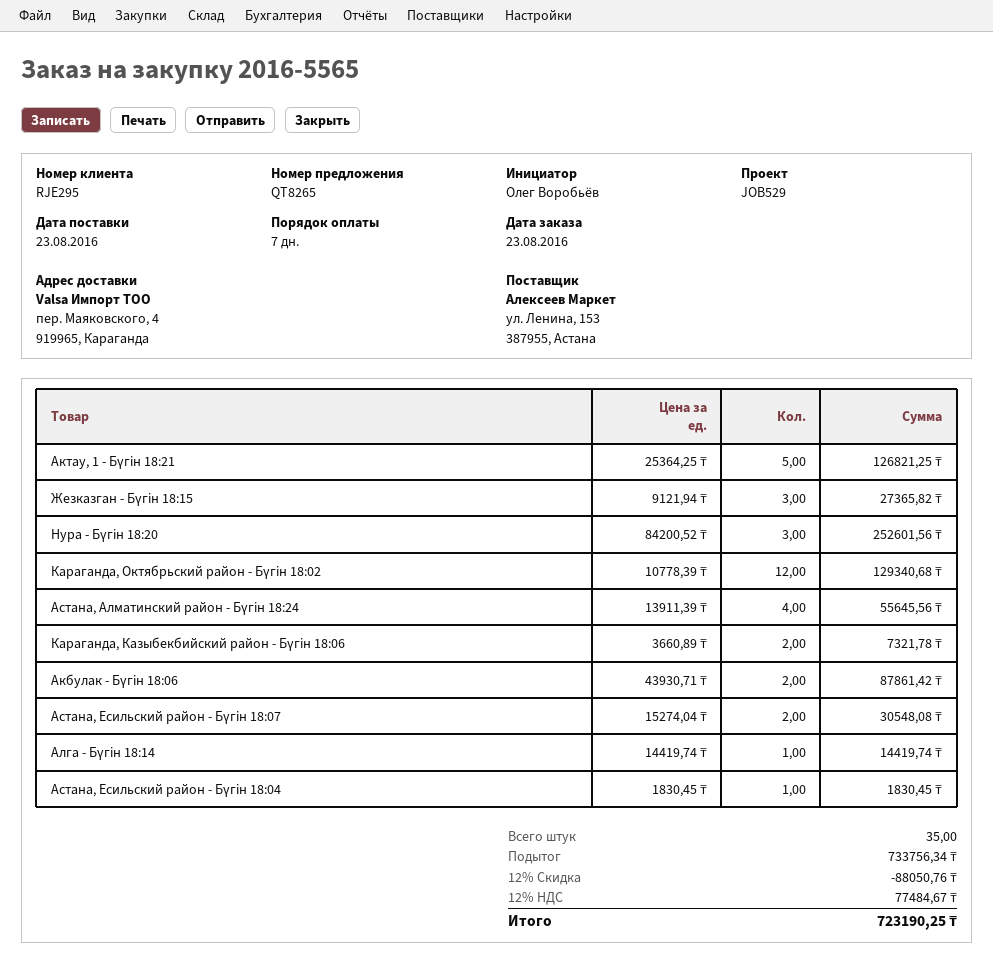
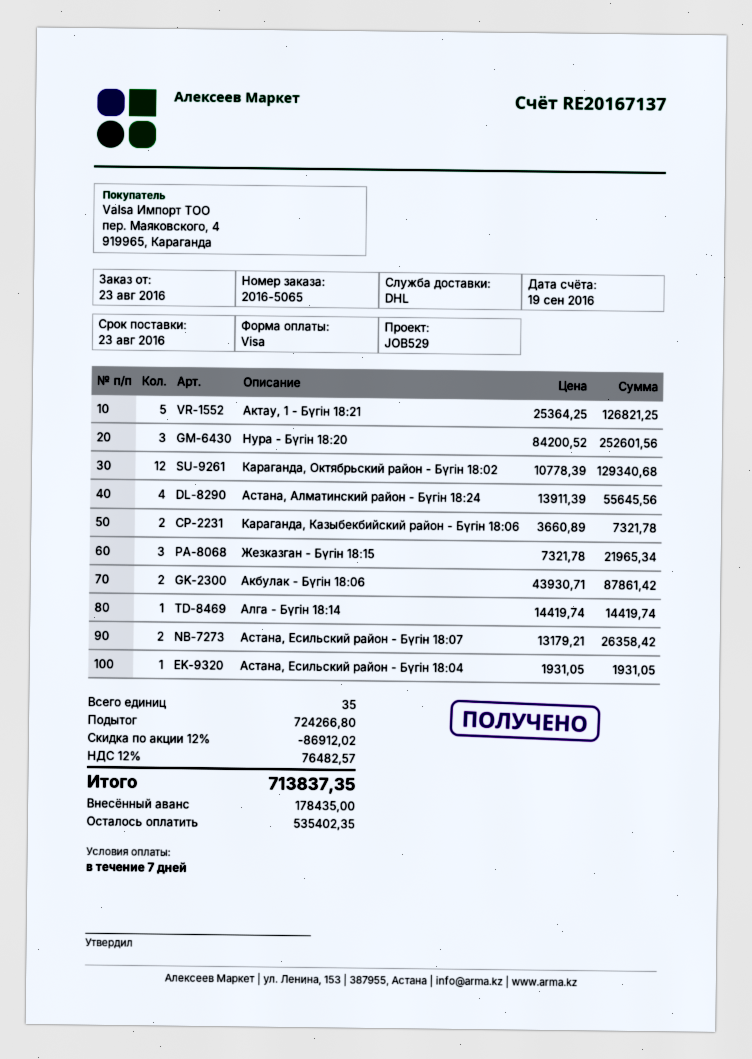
order number: 2016-5565 -> 2016-5065
Жезказган - Бүгін 18:15: 3 x 9121.94 = 27365.82 -> 3 x 7321.78 = 21965.34
Астана, Есильский район - Бүгін 18:07: 2 x 15274.04 = 30548.08 -> 2 x 13179.21 = 26358.42
Астана, Есильский район - Бүгін 18:04: 1 x 1830.45 = 1830.45 -> 1 x 1931.05 = 1931.05
subtotal: 733756.34 -> 724266.80
discount: 12% = 88050.76 -> 12% = 86912.02
tax: 12% = 77484.67 -> 12% = 76482.57
total: 723190.25 -> 713837.35

